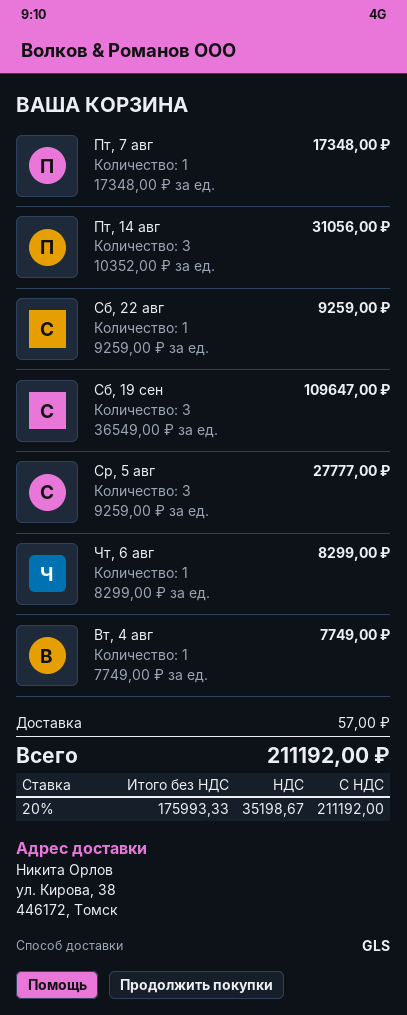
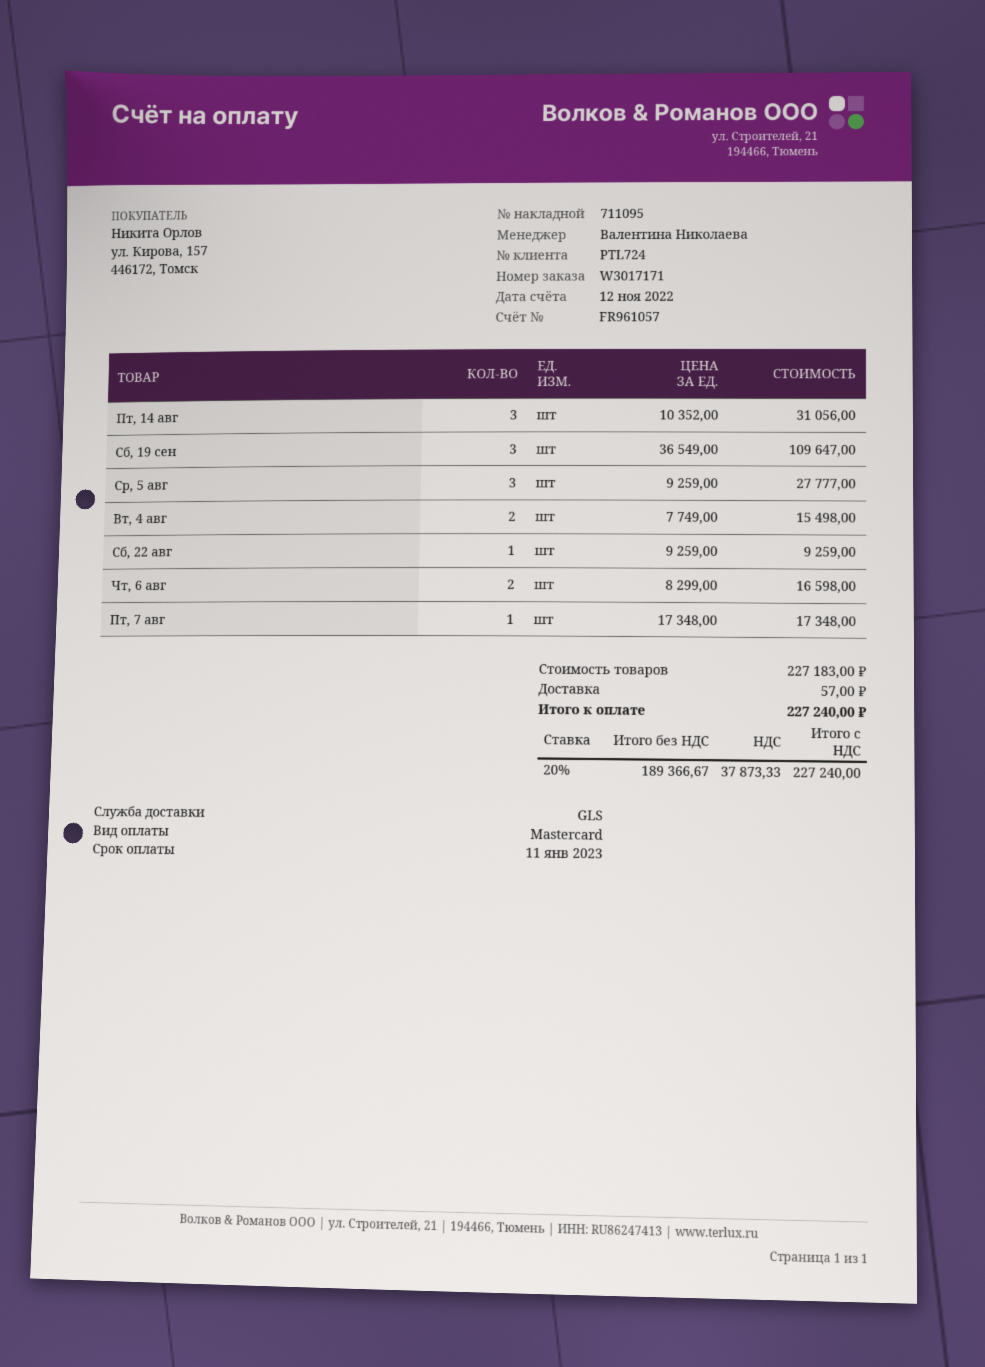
Чт, 6 авг: 1 x 8299.00 = 8299.00 -> 2 x 8299.00 = 16598.00
Вт, 4 авг: 1 x 7749.00 = 7749.00 -> 2 x 7749.00 = 15498.00
net: 175993.33 -> 189366.67
tax: 20% = 35198.67 -> 20% = 37873.33
total: 211192.00 -> 227240.00

